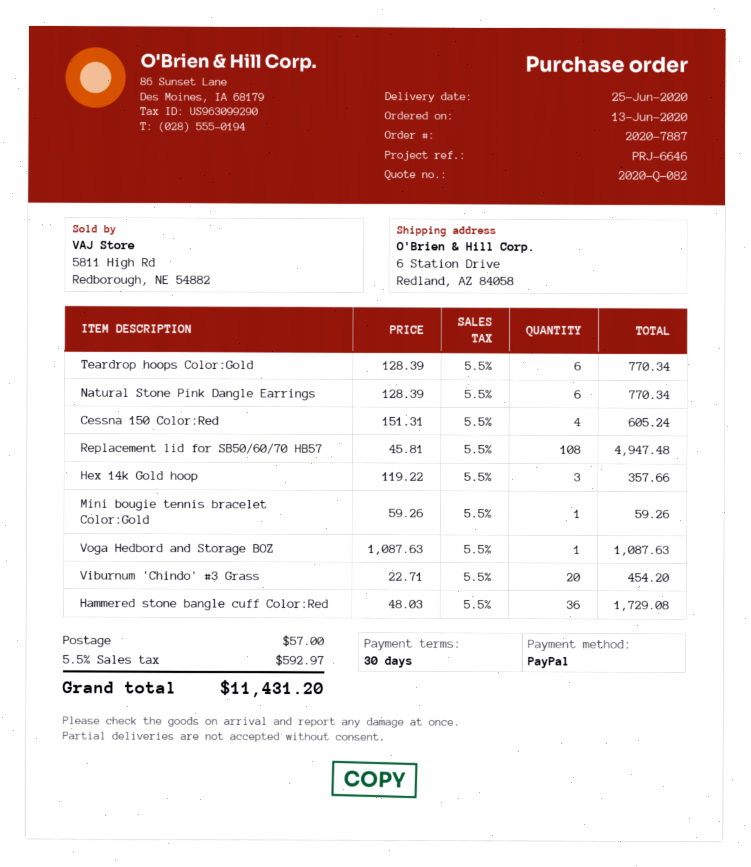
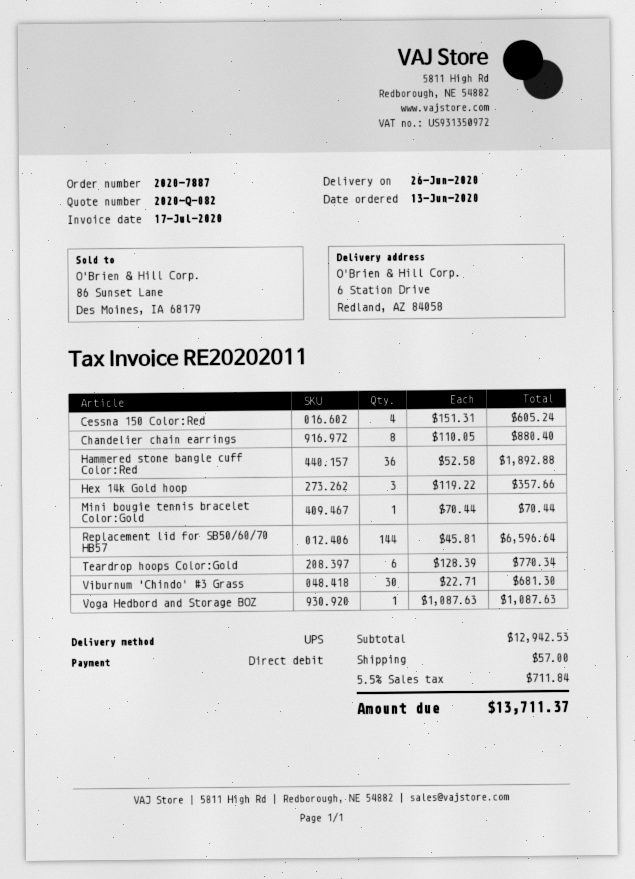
delivery date: 2020-06-25 -> 2020-06-26
payment method: PayPal -> direct debit
Natural Stone Pink Dangle Earrings: 6 x 128.39 = 770.34 -> none
Replacement lid for SB50/60/70 HB57: 108 x 45.81 = 4947.48 -> 144 x 45.81 = 6596.64
Mini bougie tennis bracelet Color:Gold: 1 x 59.26 = 59.26 -> 1 x 70.44 = 70.44
Viburnum 'Chindo' #3 Grass: 20 x 22.71 = 454.20 -> 30 x 22.71 = 681.30
Hammered stone bangle cuff Color:Red: 36 x 48.03 = 1729.08 -> 36 x 52.58 = 1892.88
Chandelier chain earrings: none -> 8 x 110.05 = 880.40
tax: 5.5% = 592.97 -> 5.5% = 711.84
total: 11431.20 -> 13711.37

